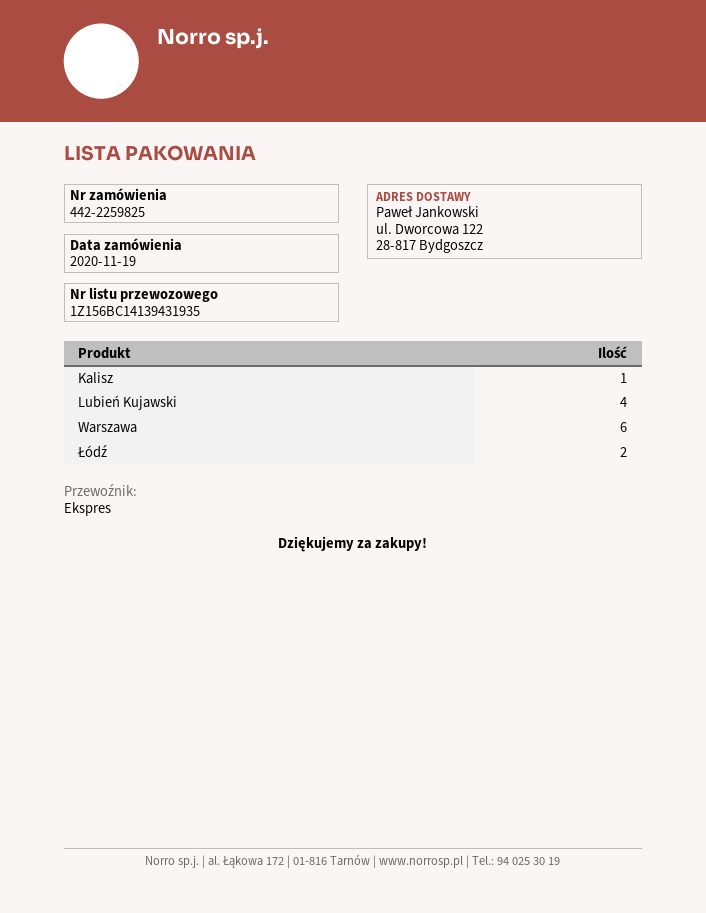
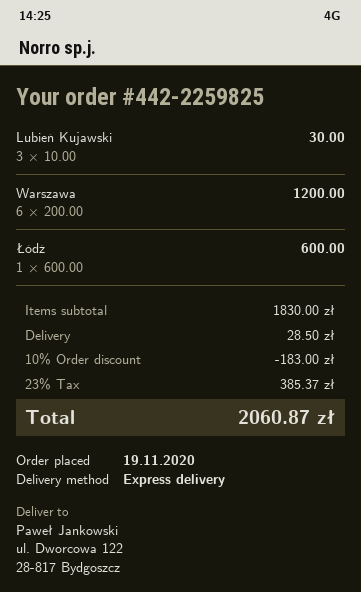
Kalisz: 1 -> none
Lubień Kujawski: 4 -> 3
Łódź: 2 -> 1

